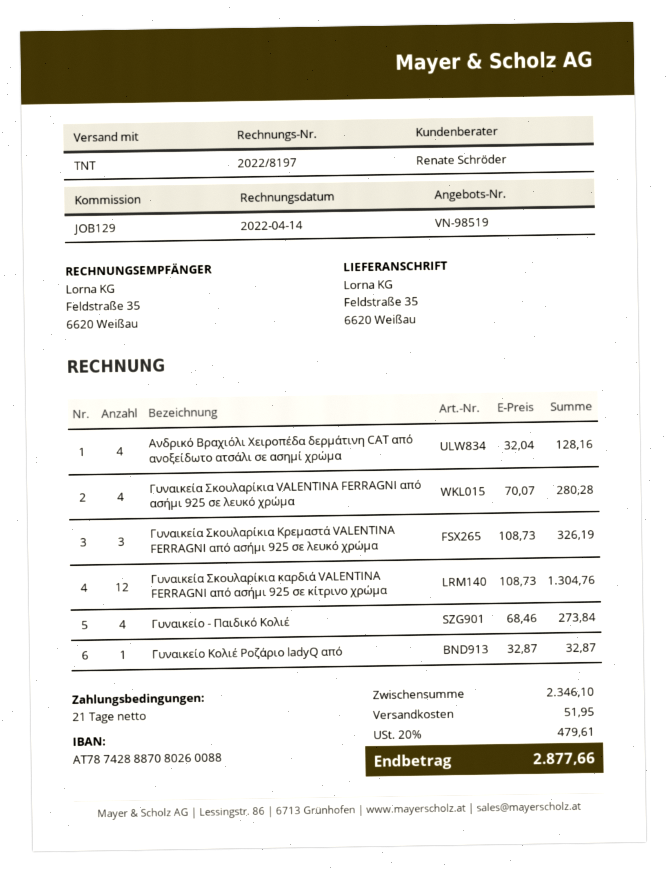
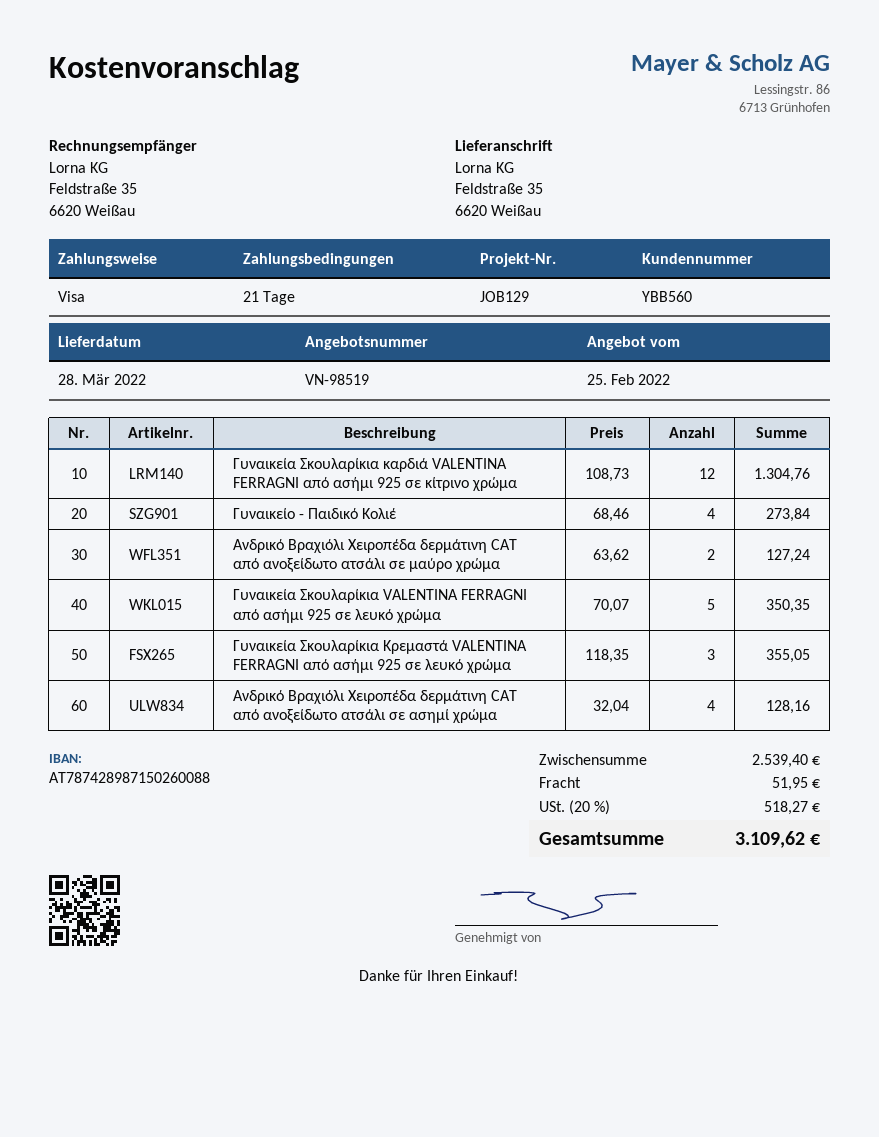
bank account: AT787428887080260088 -> AT787428987150260088
Γυναικεία Σκουλαρίκια VALENTINA FERRAGNI από ασήμι 925 σε λευκό χρώμα: 4 x 70.07 = 280.28 -> 5 x 70.07 = 350.35
Γυναικεία Σκουλαρίκια Κρεμαστά VALENTINA FERRAGNI από ασήμι 925 σε λευκό χρώμα: 3 x 108.73 = 326.19 -> 3 x 118.35 = 355.05
Γυναικείο Κολιέ Ροζάριο ladyQ από: 1 x 32.87 = 32.87 -> none
Ανδρικό Βραχιόλι Χειροπέδα δερμάτινη CAT από ανοξείδωτο ατσάλι σε μαύρο χρώμα: none -> 2 x 63.62 = 127.24
subtotal: 2346.10 -> 2539.40
tax: 20% = 479.61 -> 20% = 518.27
total: 2877.66 -> 3109.62

